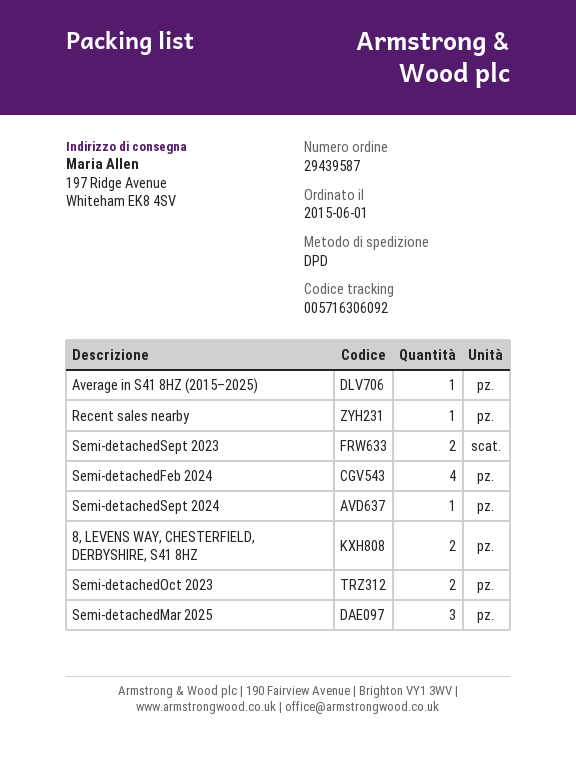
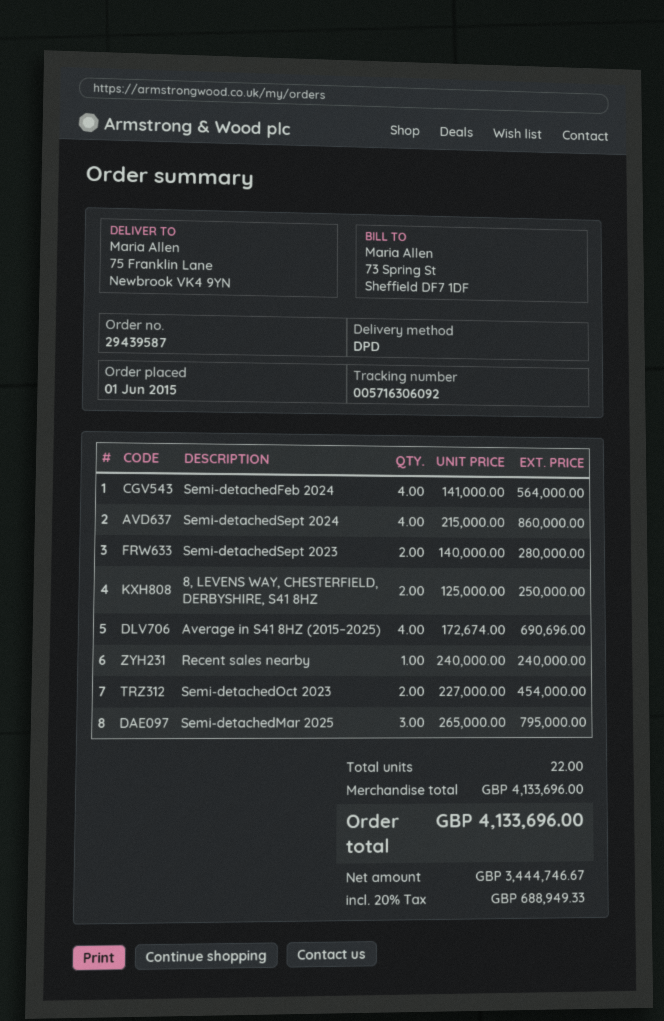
ship to: 197 Ridge Avenue, Whiteham EK8 4SV -> 75 Franklin Lane, Newbrook VK4 9YN
Average in S41 8HZ (2015–2025): 1 -> 4
Semi-detachedSept 2024: 1 -> 4

